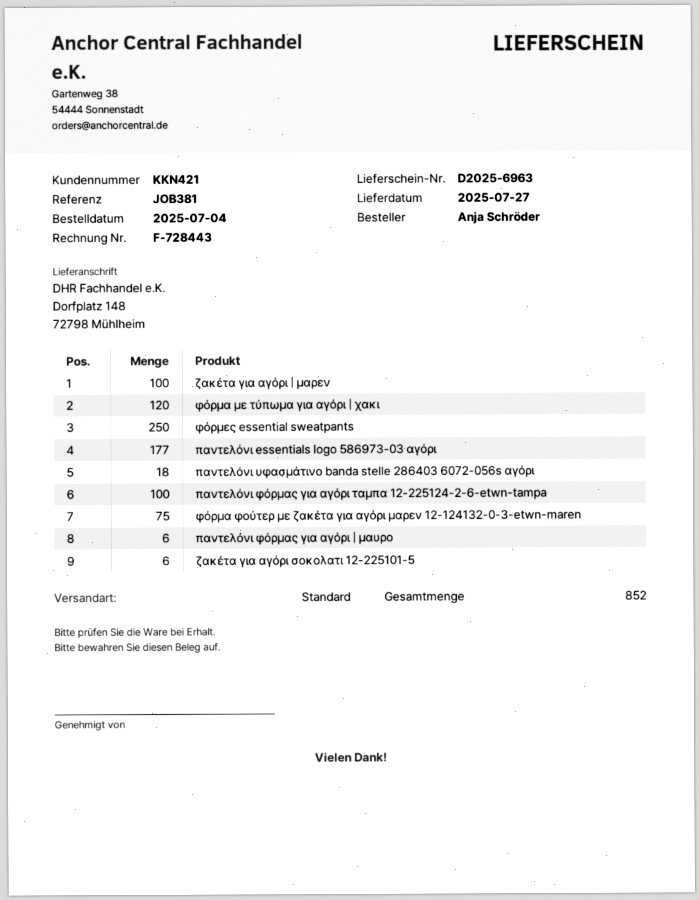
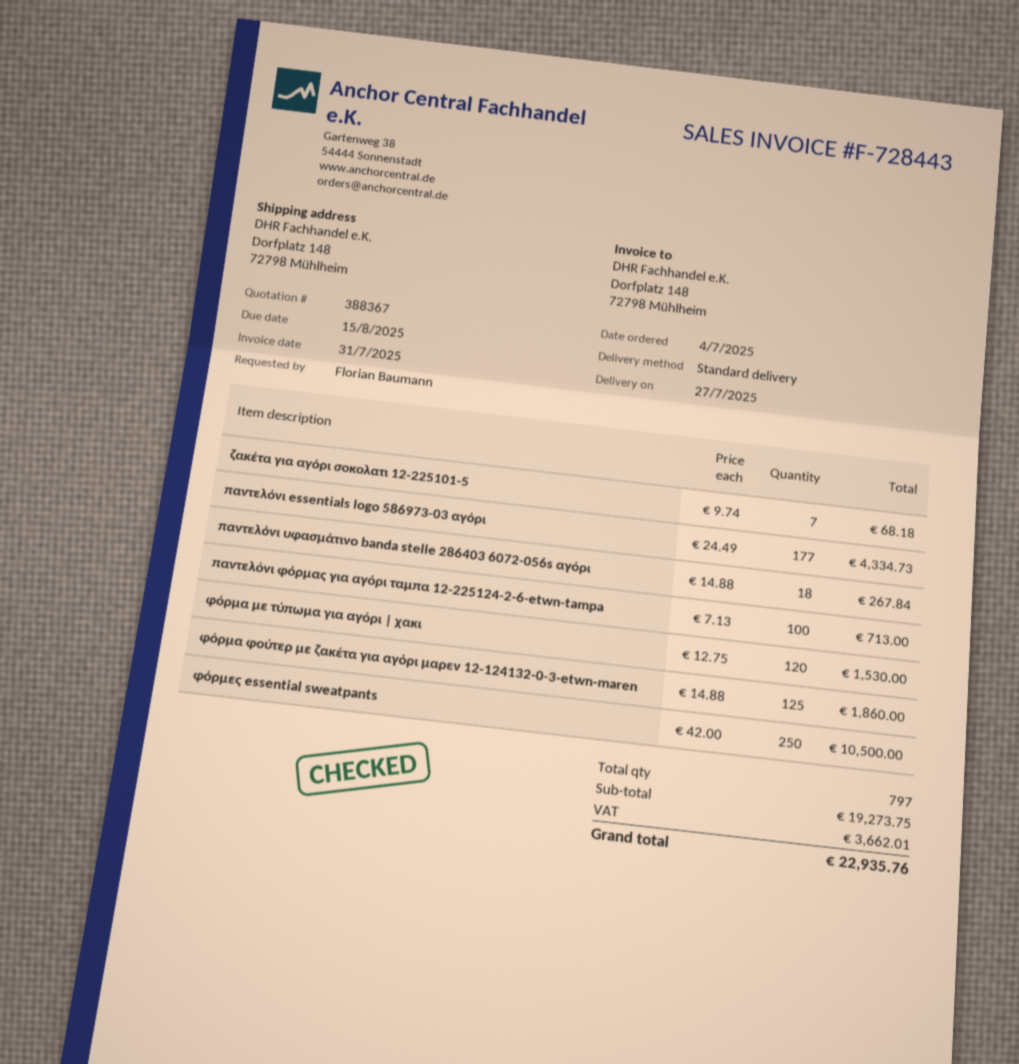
ordered by: Anja Schröder -> Florian Baumann
ζακέτα για αγόρι | μαρεν: 100 -> none
φόρμα φούτερ με ζακέτα για αγόρι μαρεν 12-124132-0-3-etwn-maren: 75 -> 125
παντελόνι φόρμας για αγόρι | μαυρο: 6 -> none
ζακέτα για αγόρι σοκολατι 12-225101-5: 6 -> 7
total quantity: 852 -> 797

